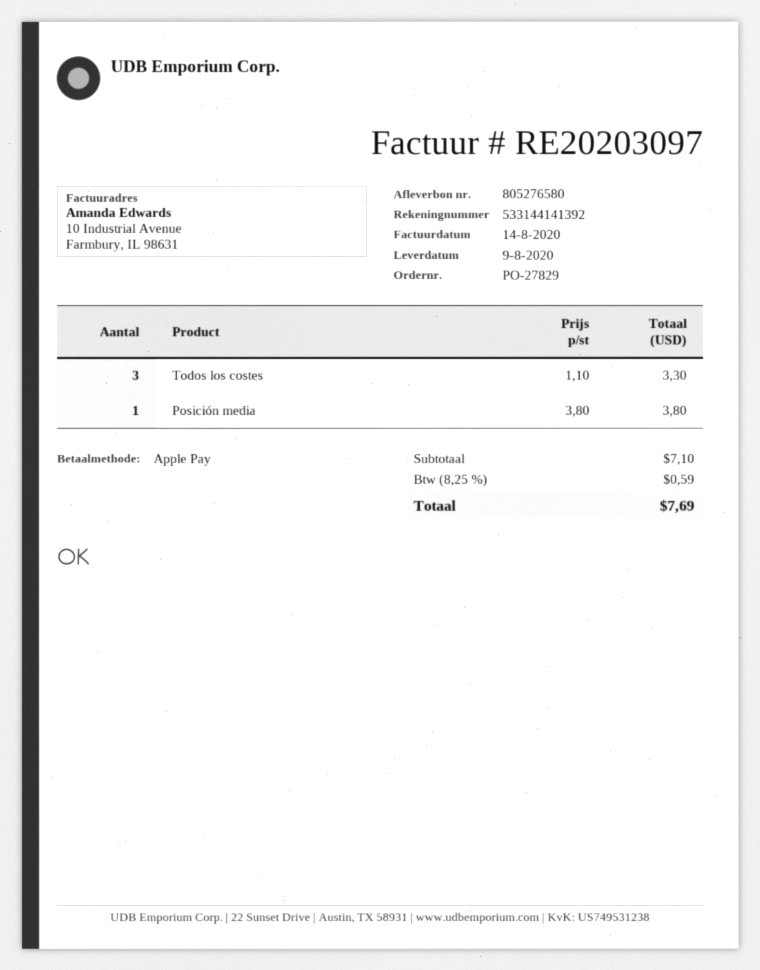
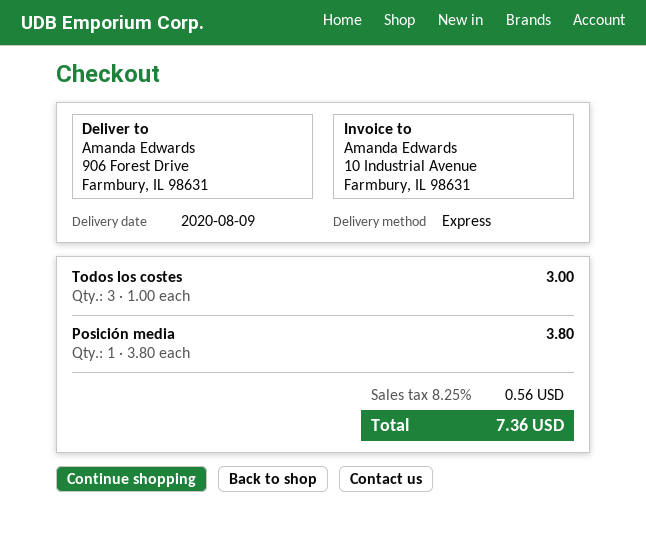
Todos los costes: 3 x 1.10 = 3.30 -> 3 x 1.00 = 3.00
tax: 8.25% = 0.59 -> 8.25% = 0.56
total: 7.69 -> 7.36

